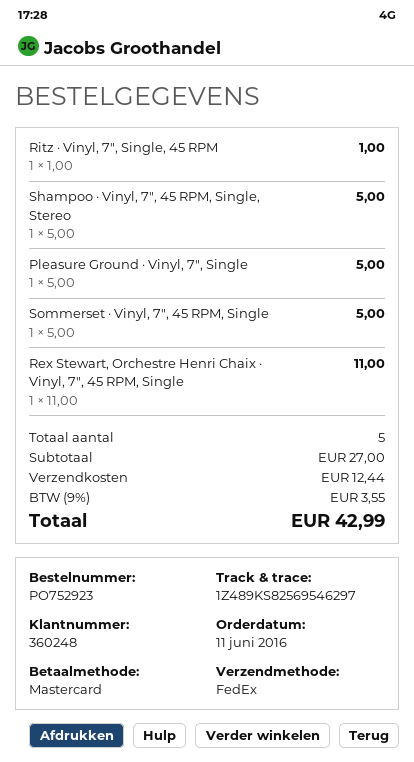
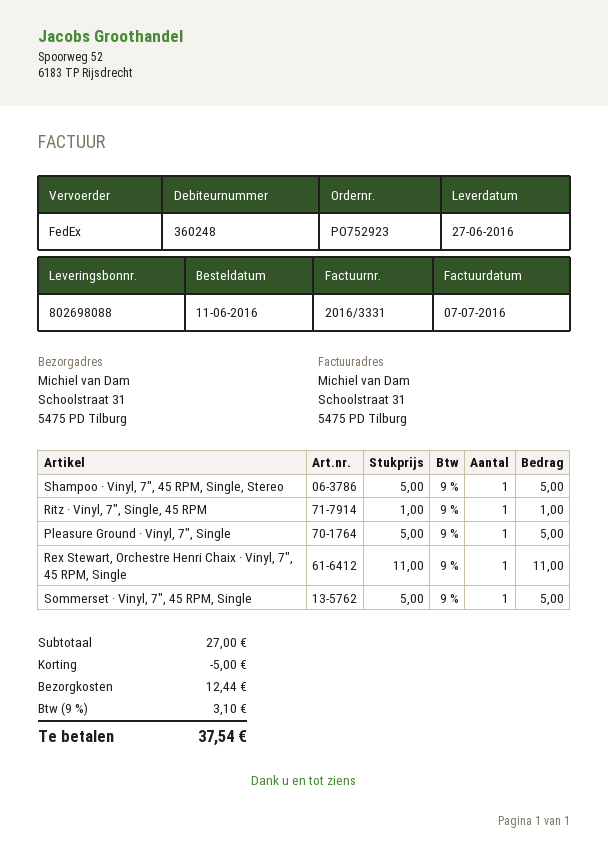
discount: none -> 5.00
tax: 9% = 3.55 -> 9% = 3.10
total: 42.99 -> 37.54

